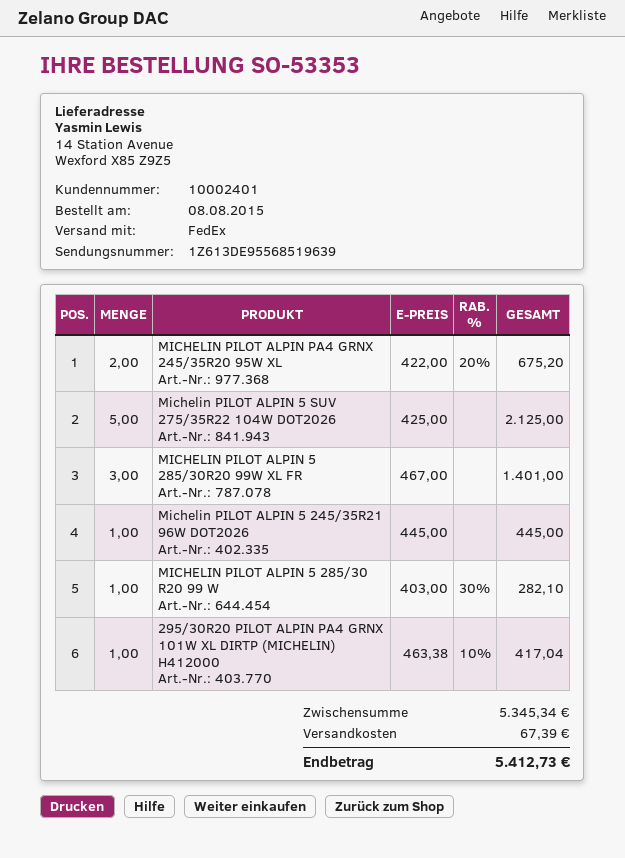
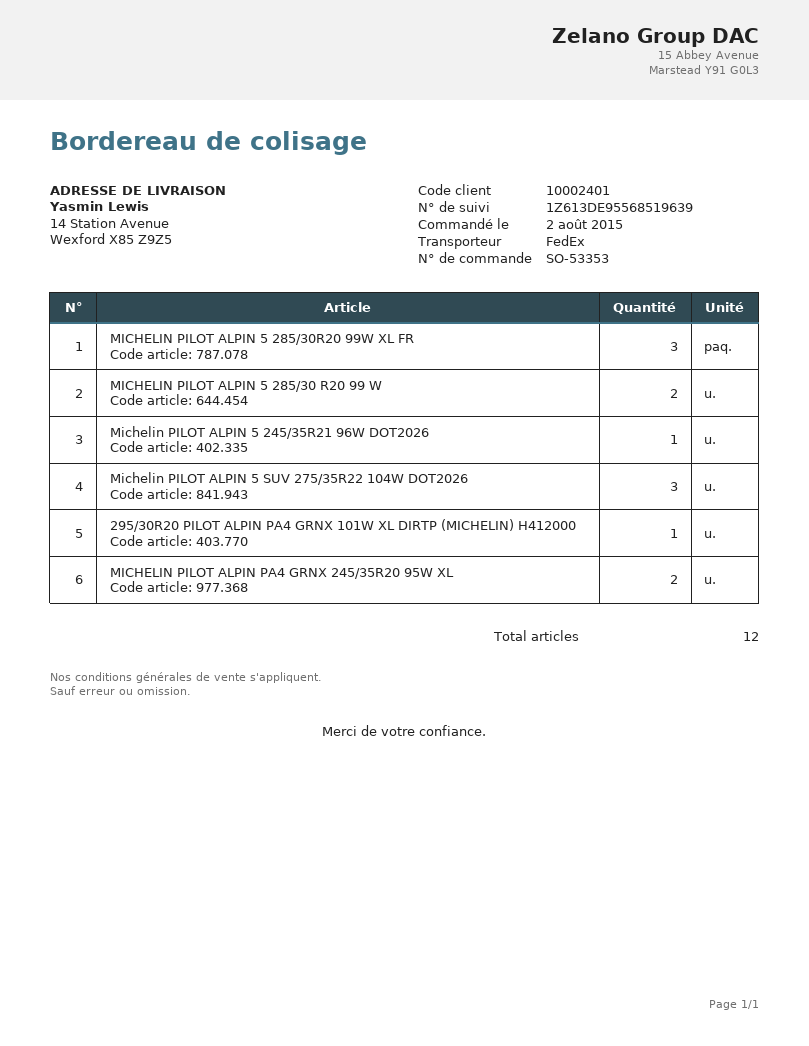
order date: 2015-08-08 -> 2015-08-02
Michelin PILOT ALPIN 5 SUV 275/35R22 104W DOT2026: 5 -> 3
MICHELIN PILOT ALPIN 5 285/30 R20 99 W: 1 -> 2

